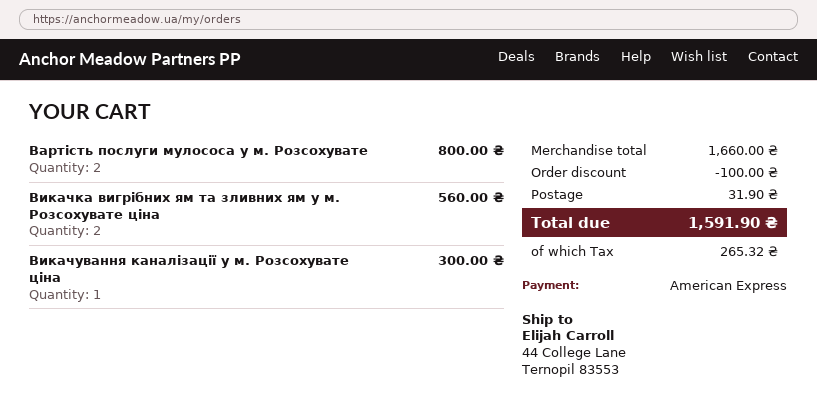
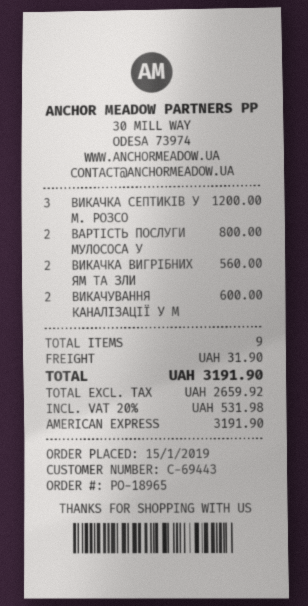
Викачування каналізації у м. Розсохувате ціна: 1 for 300.00 -> 2 for 600.00
ВИКАЧКА СЕПТИКІВ У М. РОЗСО: none -> 3 for 1200.00
discount: 100.00 -> none
tax: 265.32 -> 531.98
total: 1591.90 -> 3191.90

